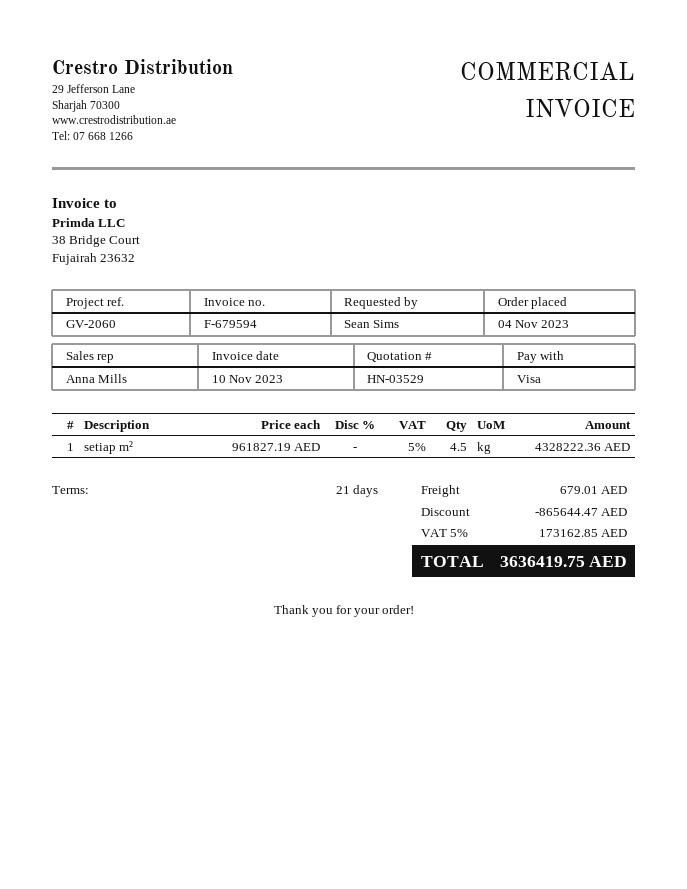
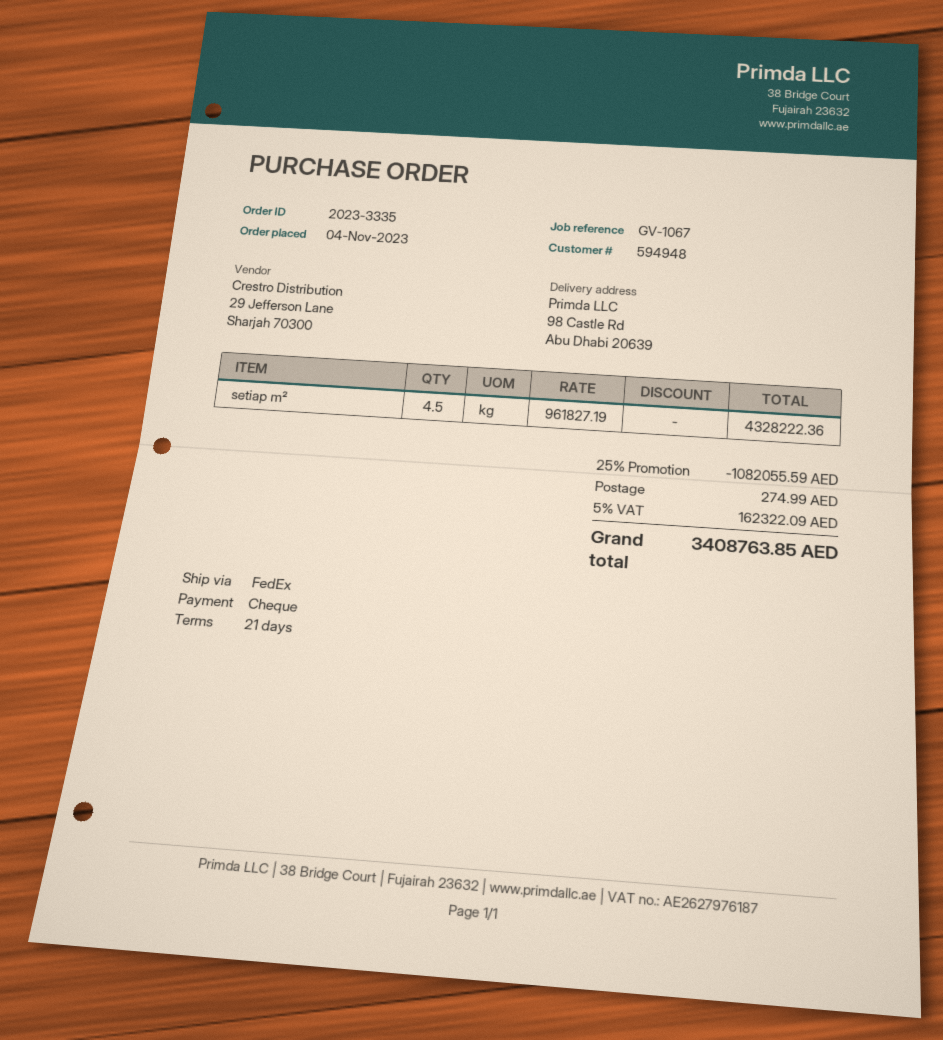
reference: GV-2060 -> GV-1067
payment method: Visa -> cheque
discount: 865644.47 -> 1082055.59
shipping: 679.01 -> 274.99
tax: 5% = 173162.85 -> 5% = 162322.09
total: 3636419.75 -> 3408763.85

